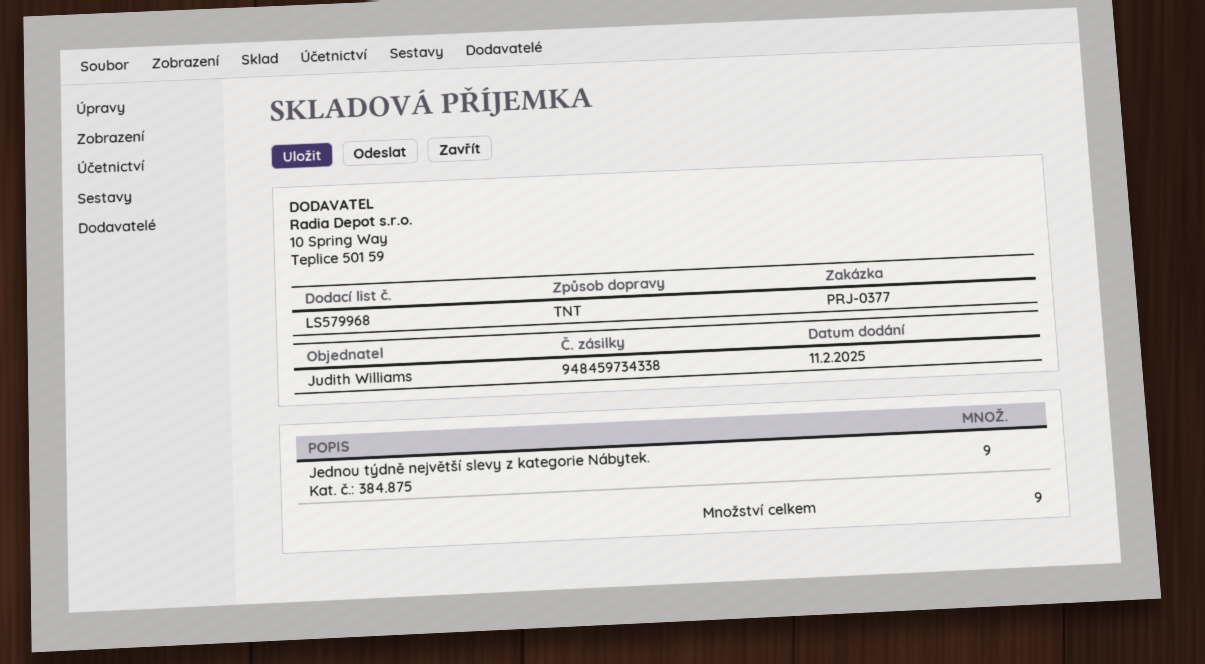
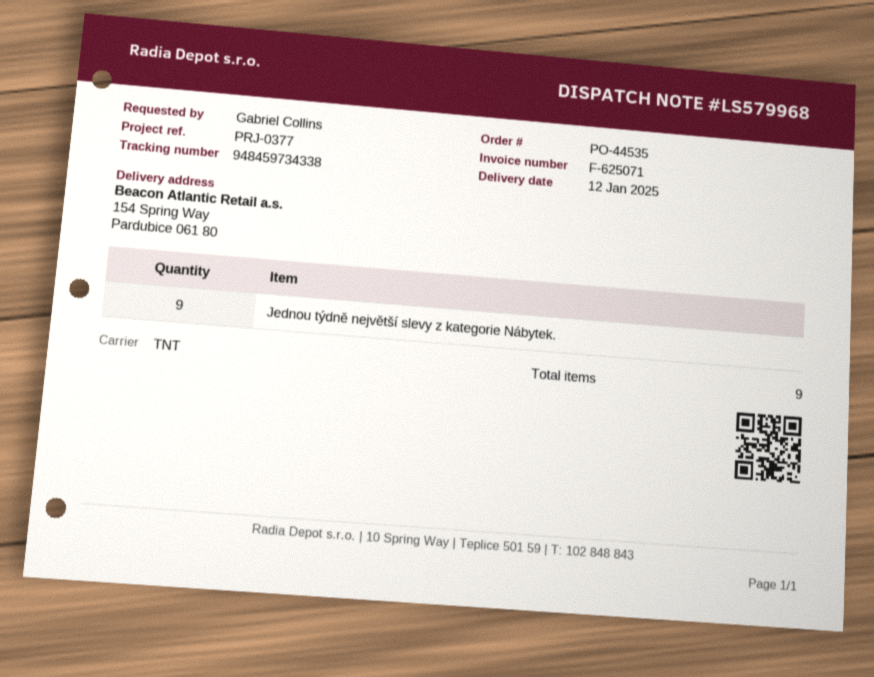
delivery date: 2025-02-11 -> 2025-01-12
ordered by: Judith Williams -> Gabriel Collins

